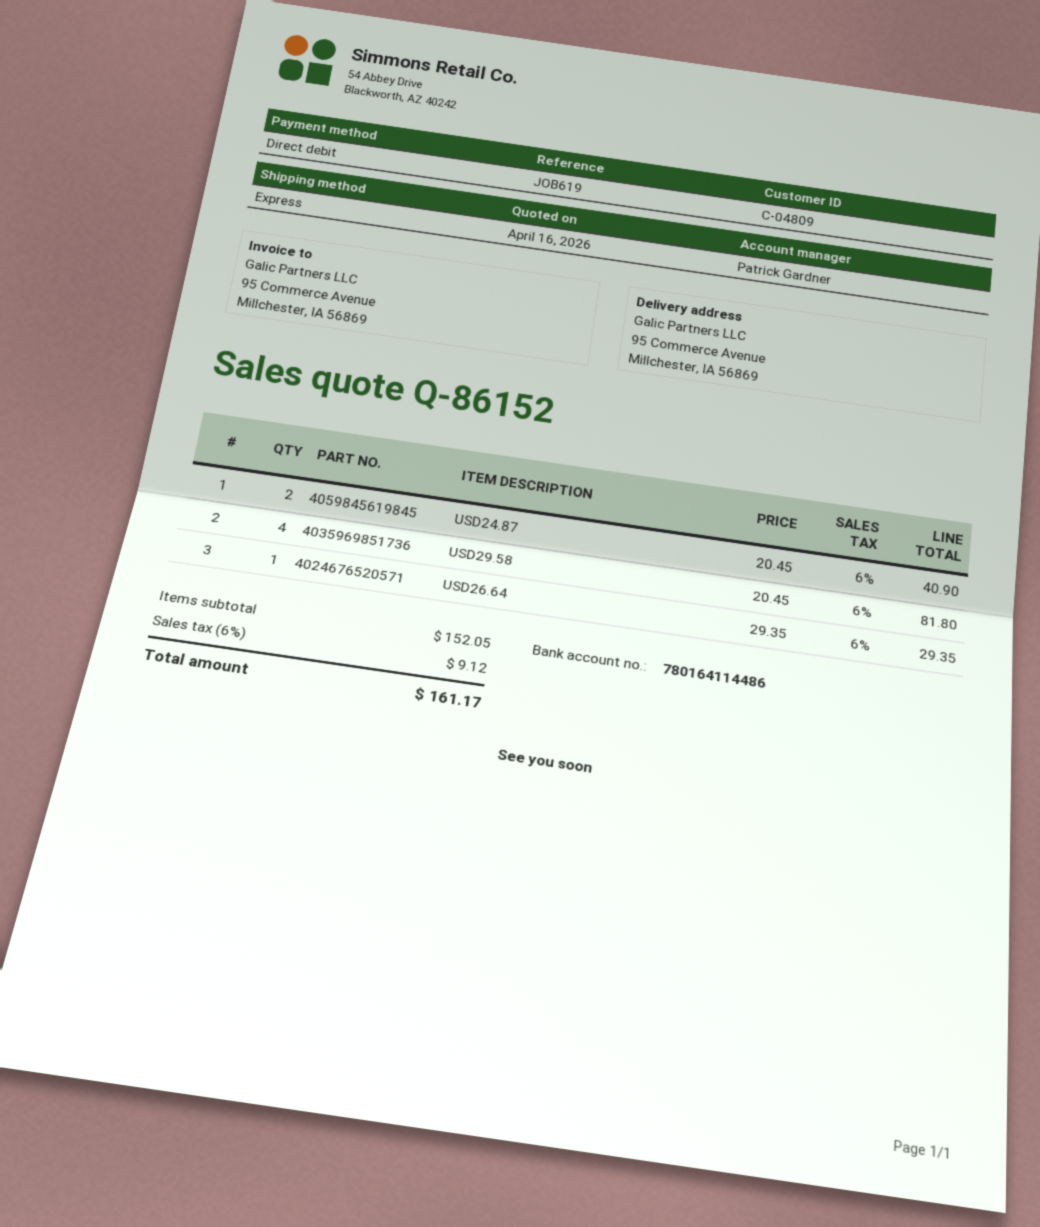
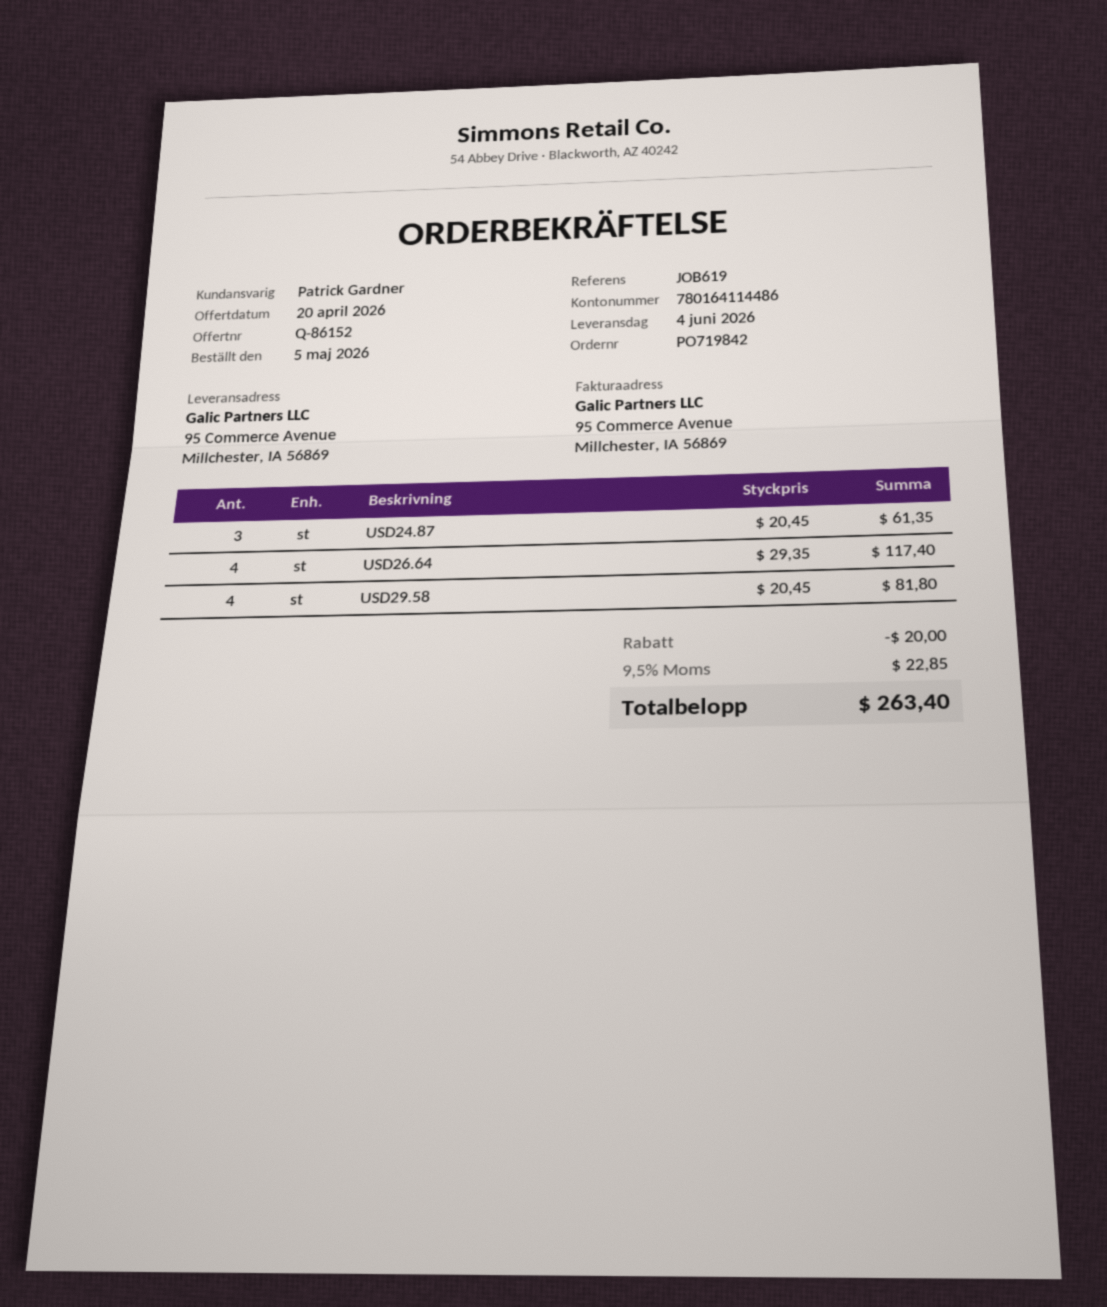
quote date: 2026-04-16 -> 2026-04-20
USD24.87: 2 x 20.45 = 40.90 -> 3 x 20.45 = 61.35
USD26.64: 1 x 29.35 = 29.35 -> 4 x 29.35 = 117.40
discount: none -> 20.00
tax: 6% = 9.12 -> 9.5% = 22.85
total: 161.17 -> 263.40

